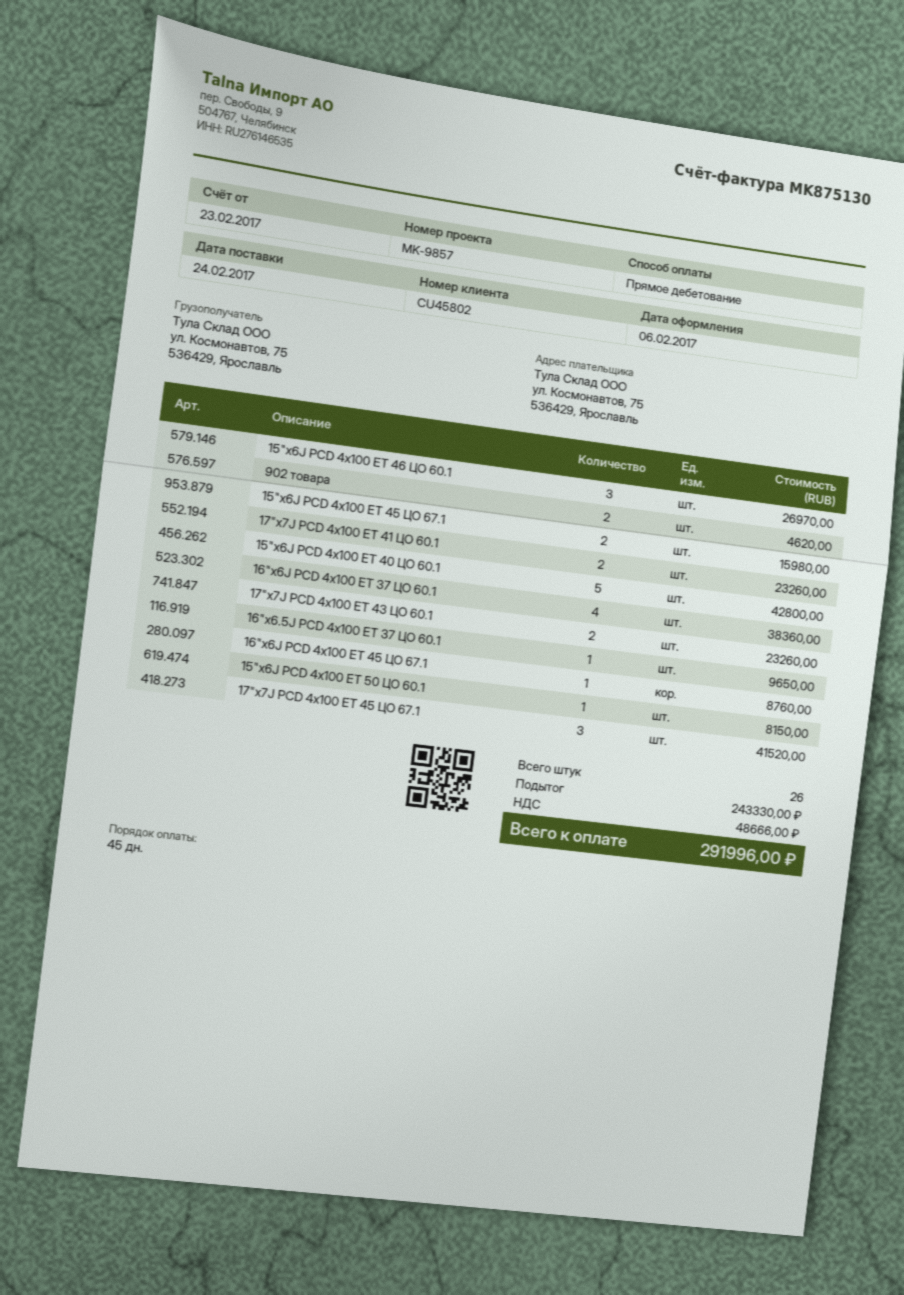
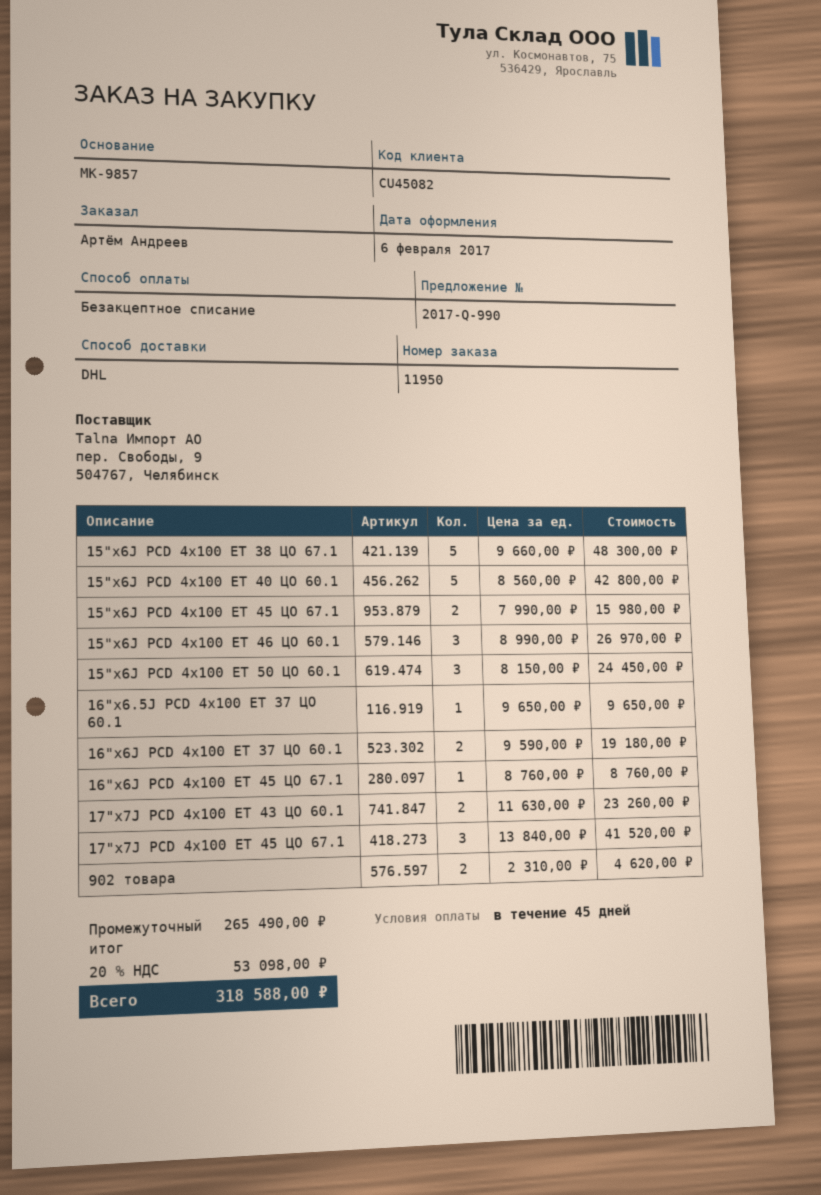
customer number: CU45802 -> CU45082
17"x7J PCD 4x100 ЕТ 41 ЦО 60.1: 2 for 23260.00 -> none
16"x6J PCD 4x100 ЕТ 37 ЦО 60.1: 4 for 38360.00 -> 2 for 19180.00
15"x6J PCD 4x100 ЕТ 50 ЦО 60.1: 1 for 8150.00 -> 3 for 24450.00
15"x6J PCD 4x100 ЕТ 38 ЦО 67.1: none -> 5 for 48300.00
subtotal: 243330.00 -> 265490.00
tax: 48666.00 -> 53098.00
total: 291996.00 -> 318588.00

